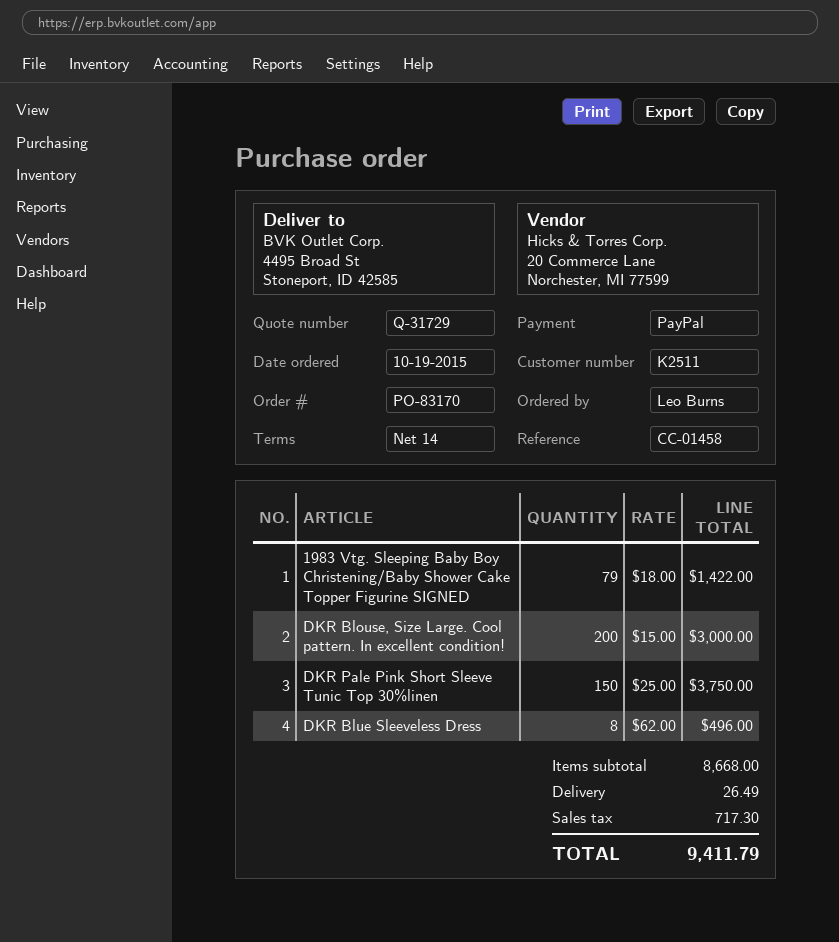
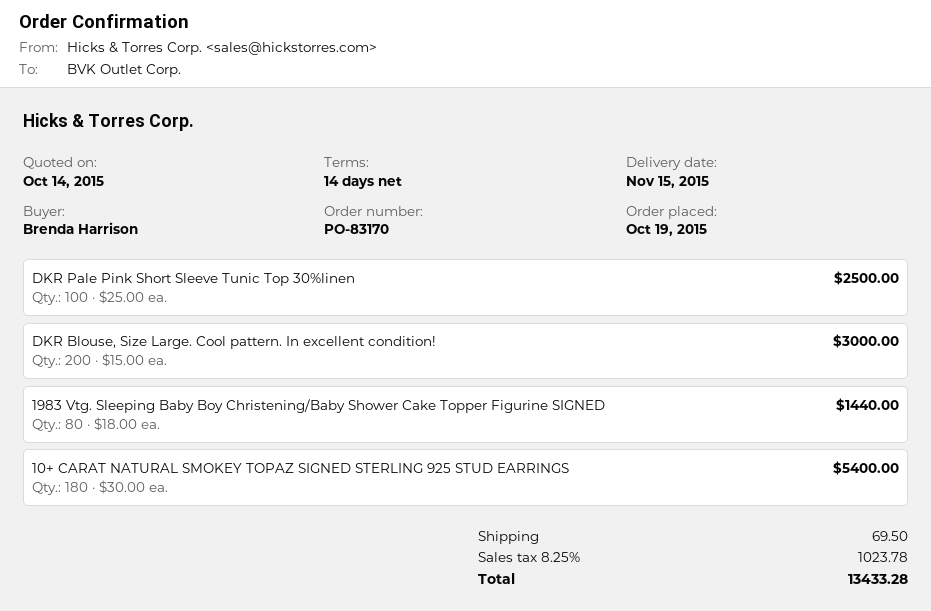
ordered by: Leo Burns -> Brenda Harrison
1983 Vtg. Sleeping Baby Boy Christening/Baby Shower Cake Topper Figurine SIGNED: 79 x 18.00 = 1422.00 -> 80 x 18.00 = 1440.00
DKR Pale Pink Short Sleeve Tunic Top 30%linen: 150 x 25.00 = 3750.00 -> 100 x 25.00 = 2500.00
DKR Blue Sleeveless Dress: 8 x 62.00 = 496.00 -> none
10+ CARAT NATURAL SMOKEY TOPAZ SIGNED STERLING 925 STUD EARRINGS: none -> 180 x 30.00 = 5400.00
shipping: 26.49 -> 69.50
tax: 717.30 -> 1023.78
total: 9411.79 -> 13433.28

